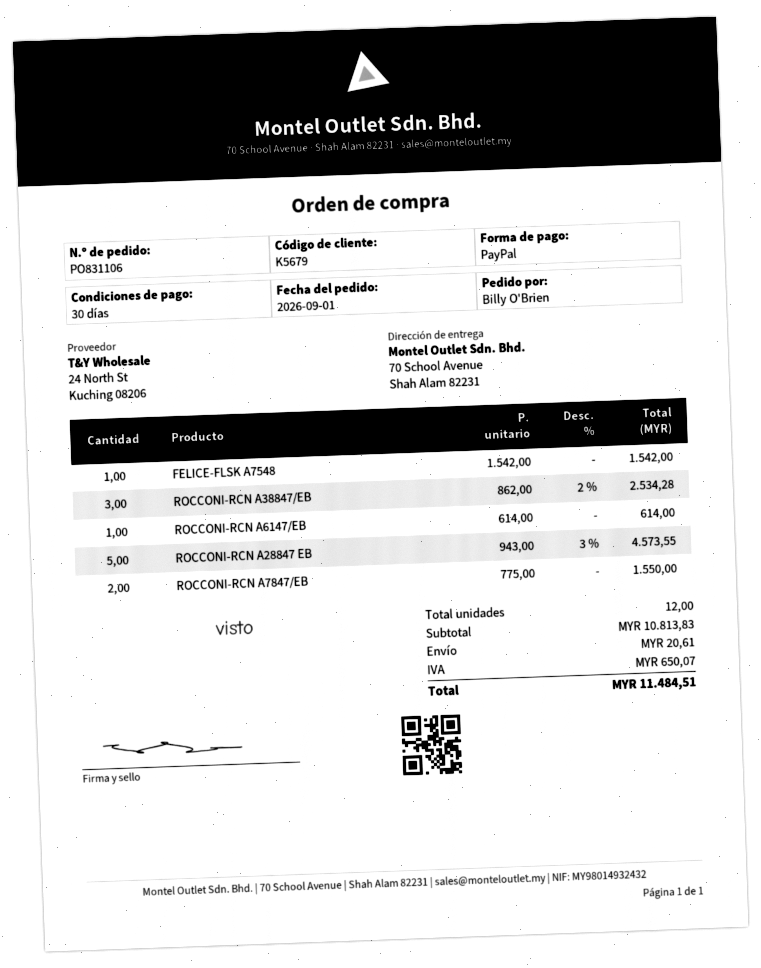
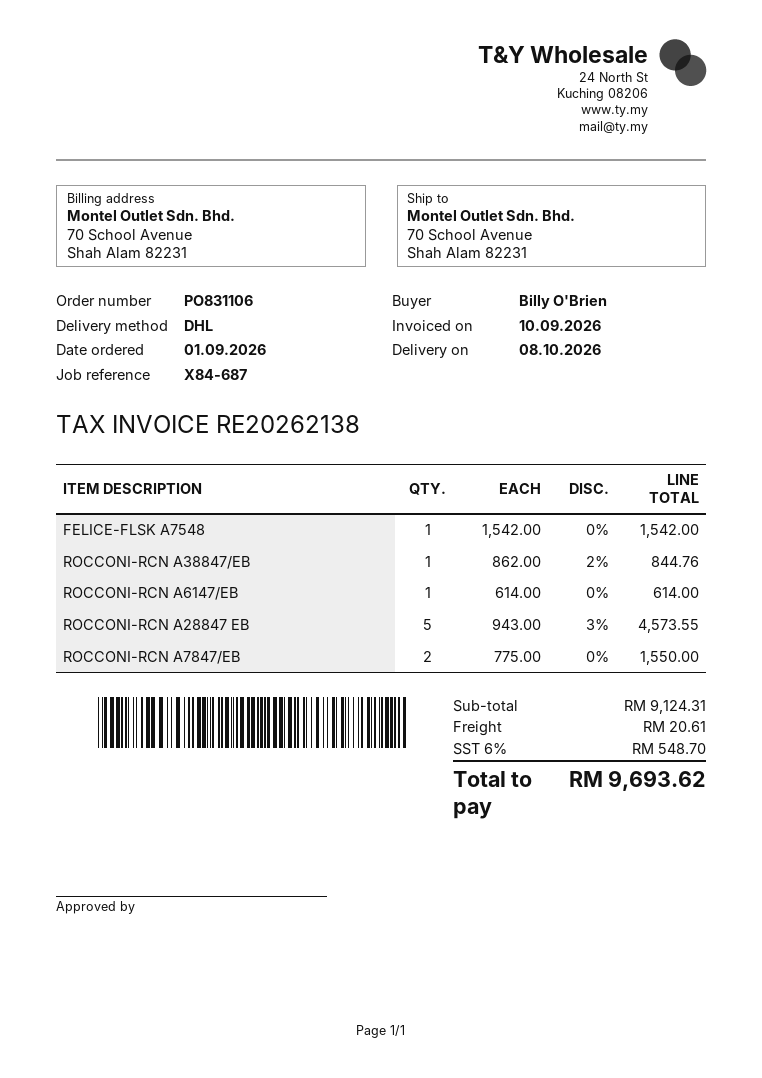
ROCCONI-RCN A38847/EB: 3 x 862.00 - 2% = 2534.28 -> 1 x 862.00 - 2% = 844.76
subtotal: 10813.83 -> 9124.31
tax: 650.07 -> 548.70
total: 11484.51 -> 9693.62

